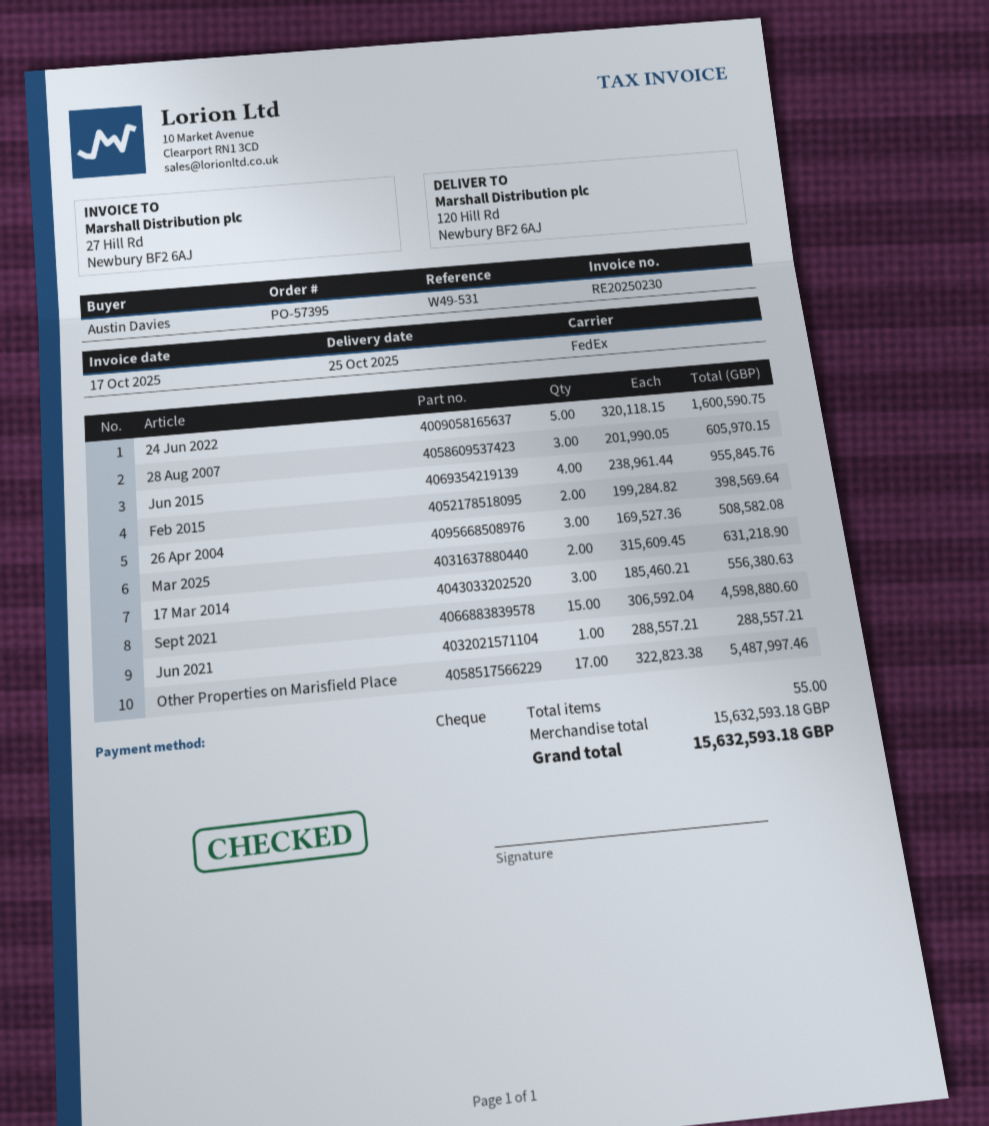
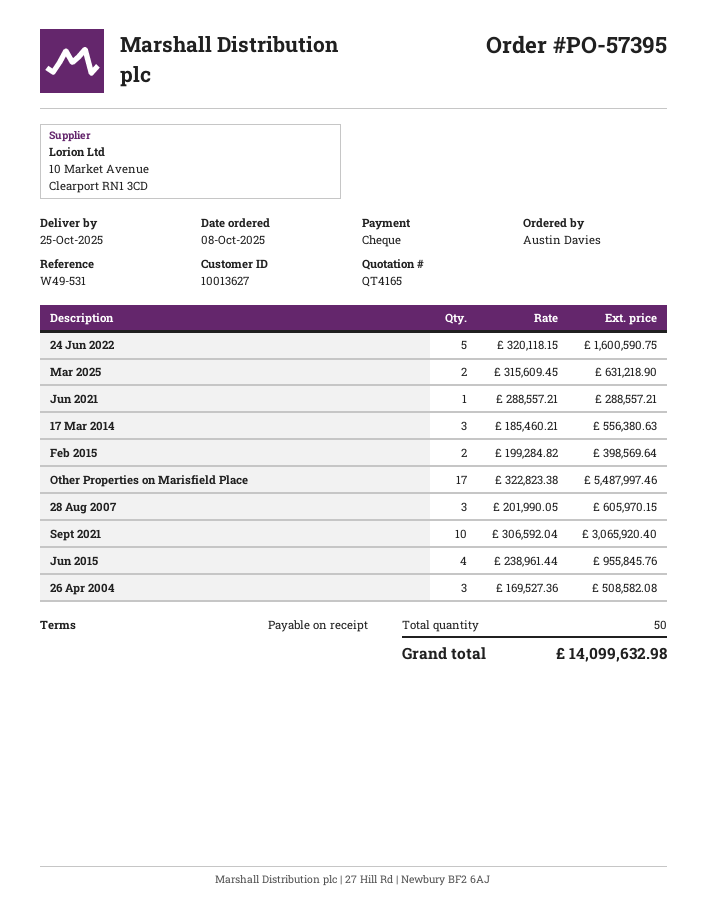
Sept 2021: 15 x 306592.04 = 4598880.60 -> 10 x 306592.04 = 3065920.40
total quantity: 55 -> 50
total: 15632593.18 -> 14099632.98

